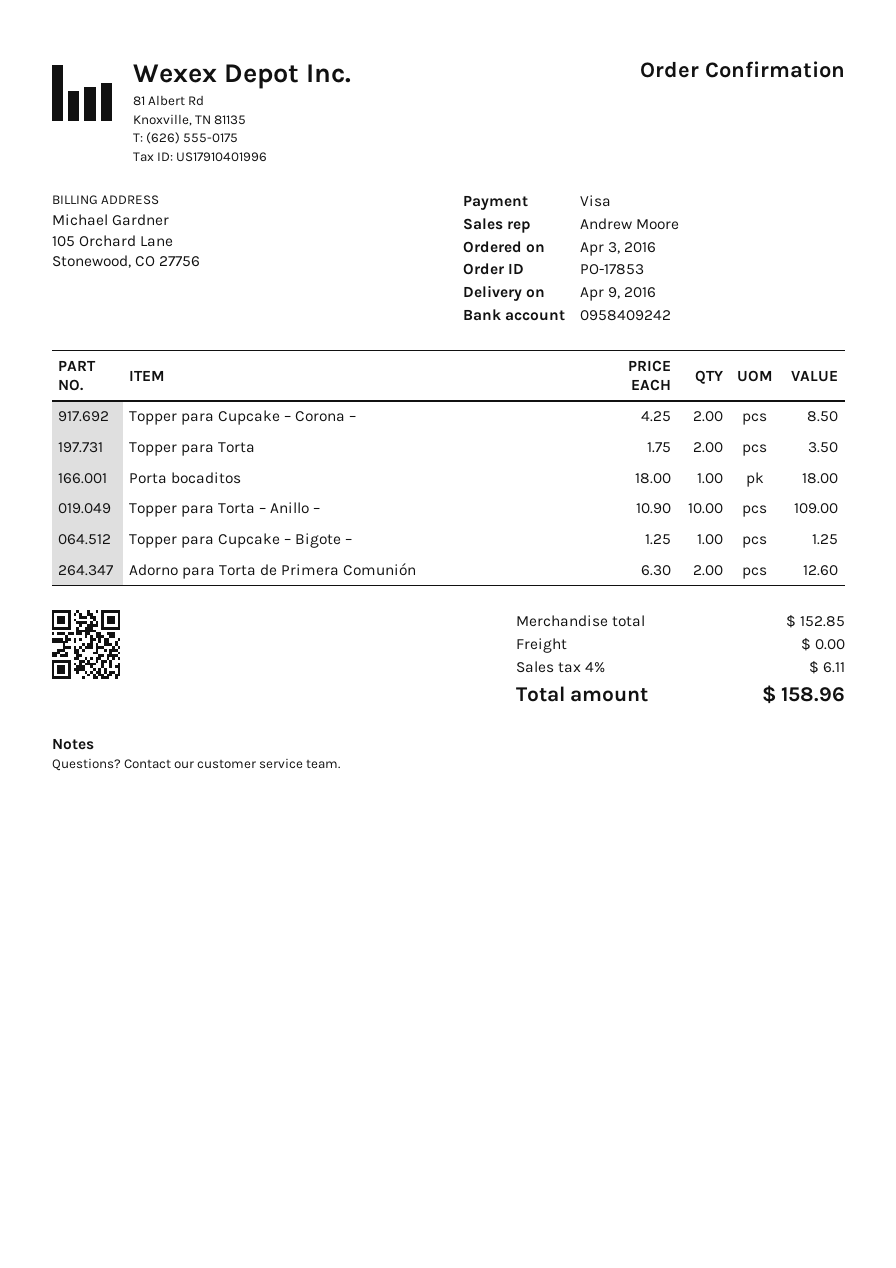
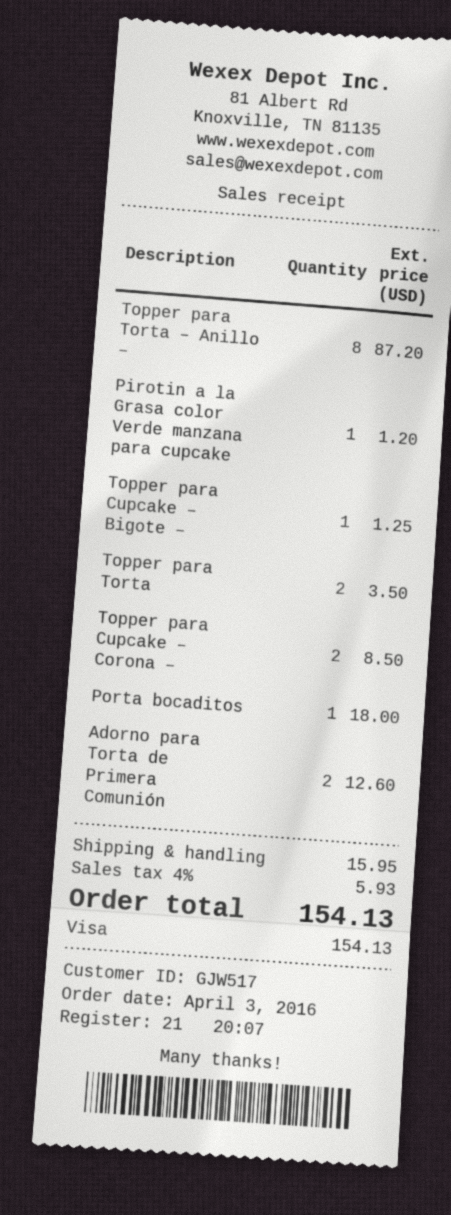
Topper para Torta – Anillo –: 10 for 109.00 -> 8 for 87.20
Pirotin a la Grasa color Verde manzana para cupcake: none -> 1 for 1.20
shipping: 0.00 -> 15.95
tax: 4% = 6.11 -> 4% = 5.93
total: 158.96 -> 154.13

